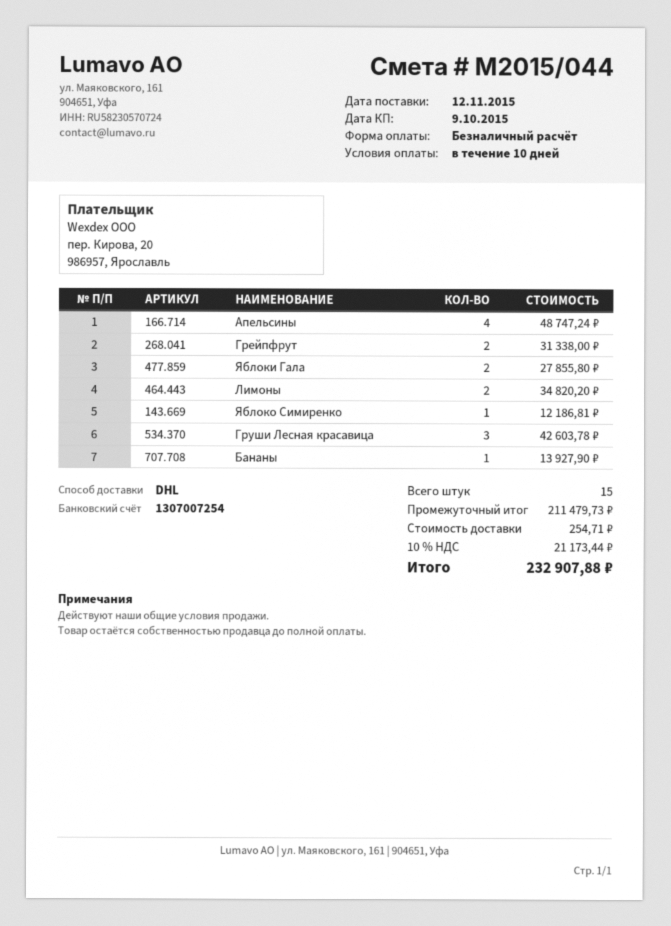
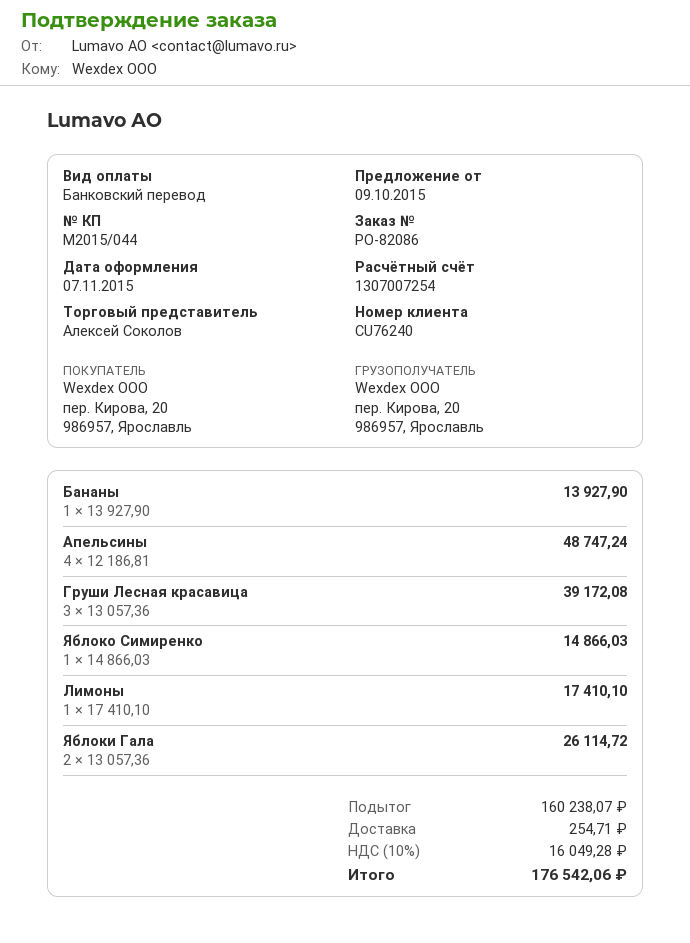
Грейпфрут: 2 for 31338.00 -> none
Яблоки Гала: 2 for 27855.80 -> 2 for 26114.72
Лимоны: 2 for 34820.20 -> 1 for 17410.10
Яблоко Симиренко: 1 for 12186.81 -> 1 for 14866.03
Груши Лесная красавица: 3 for 42603.78 -> 3 for 39172.08
subtotal: 211479.73 -> 160238.07
tax: 10% = 21173.44 -> 10% = 16049.28
total: 232907.88 -> 176542.06

